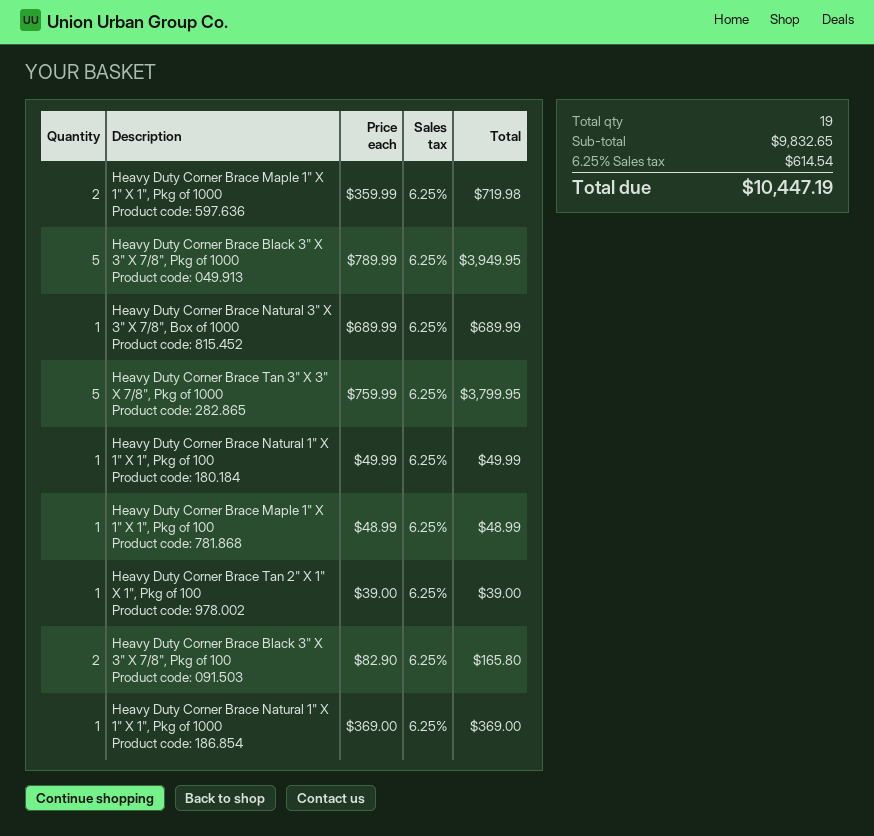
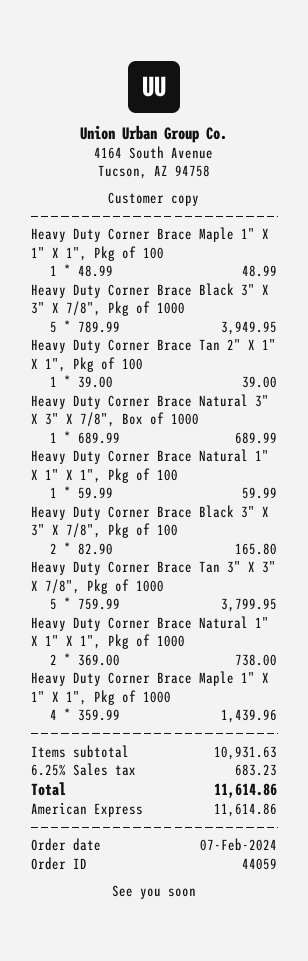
Heavy Duty Corner Brace Maple 1" X 1" X 1", Pkg of 1000: 2 x 359.99 = 719.98 -> 4 x 359.99 = 1439.96
Heavy Duty Corner Brace Natural 1" X 1" X 1", Pkg of 100: 1 x 49.99 = 49.99 -> 1 x 59.99 = 59.99
Heavy Duty Corner Brace Natural 1" X 1" X 1", Pkg of 1000: 1 x 369.00 = 369.00 -> 2 x 369.00 = 738.00
subtotal: 9832.65 -> 10931.63
tax: 6.25% = 614.54 -> 6.25% = 683.23
total: 10447.19 -> 11614.86

